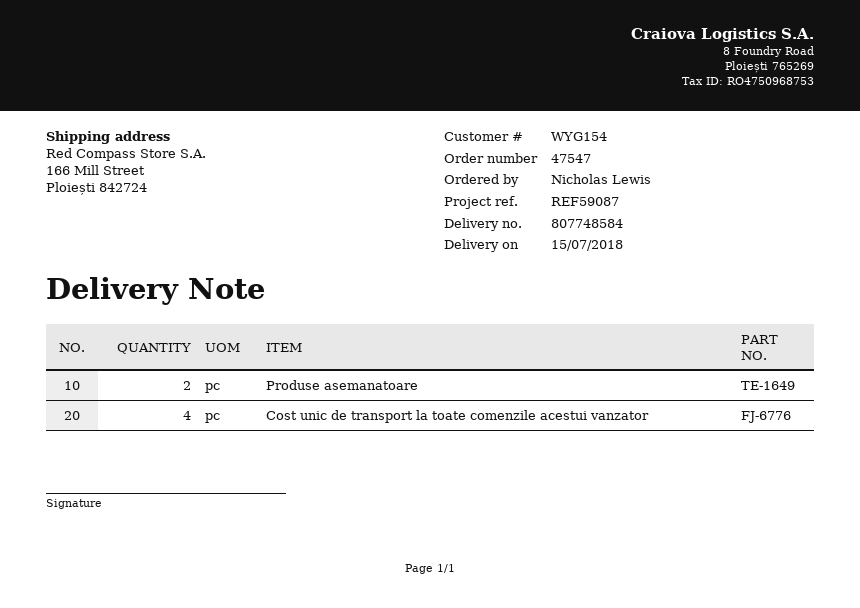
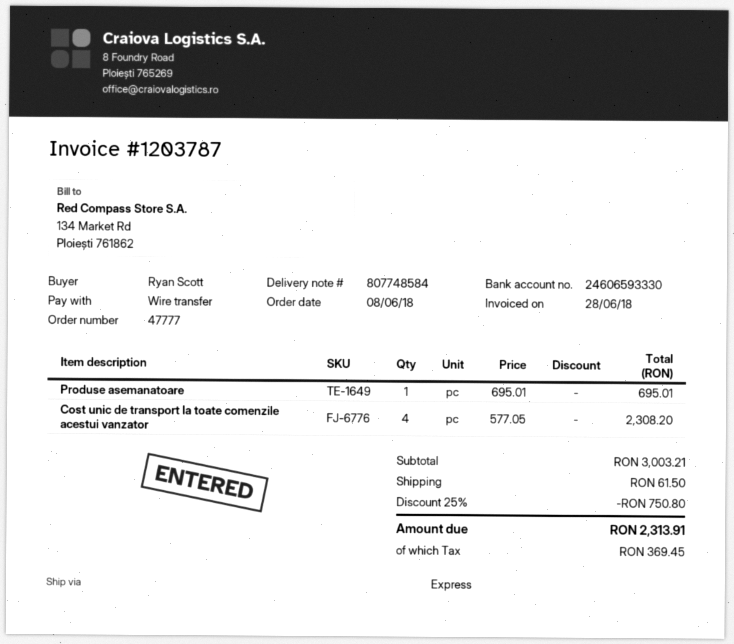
order number: 47547 -> 47777
ordered by: Nicholas Lewis -> Ryan Scott
Produse asemanatoare: 2 -> 1

